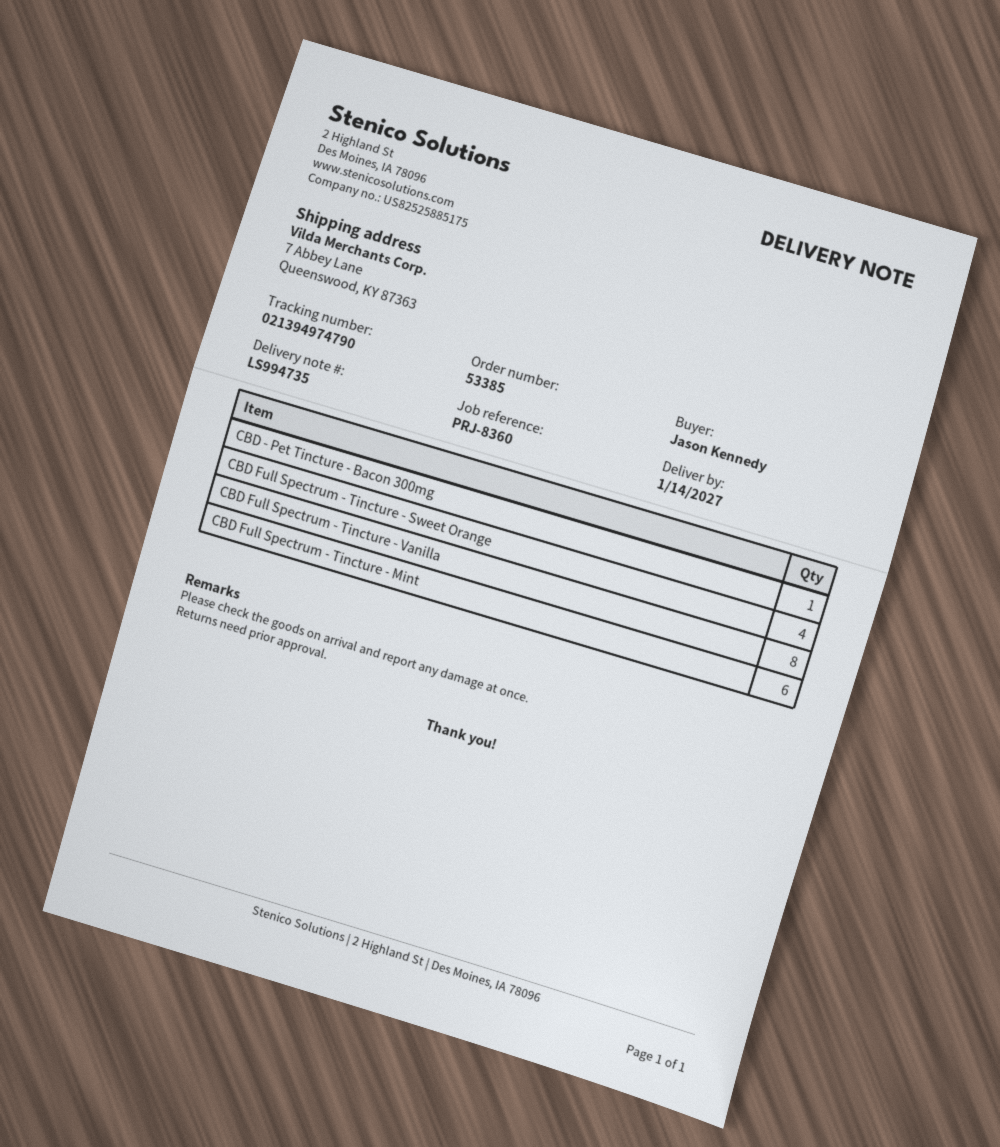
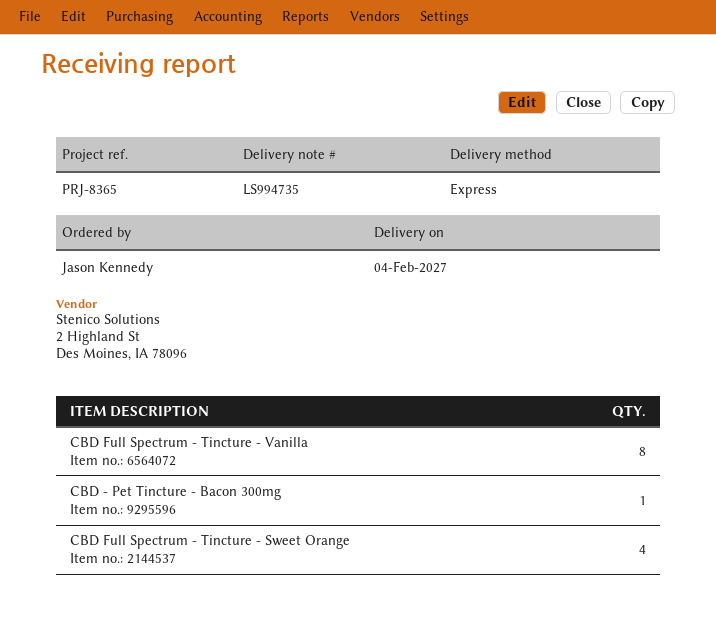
delivery date: 2027-01-14 -> 2027-02-04
reference: PRJ-8360 -> PRJ-8365
CBD Full Spectrum - Tincture - Mint: 6 -> none

